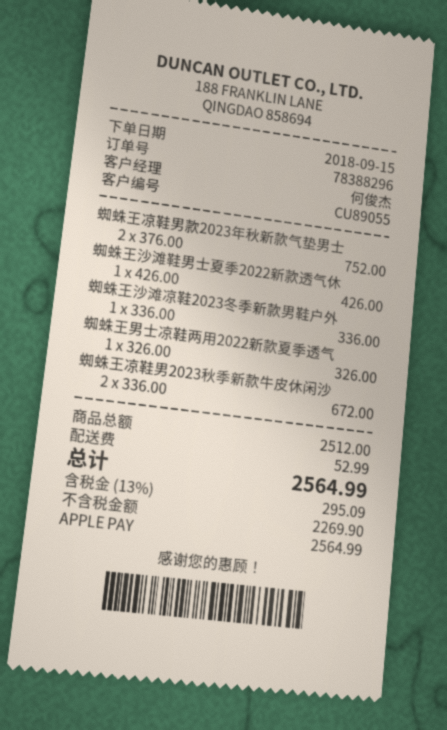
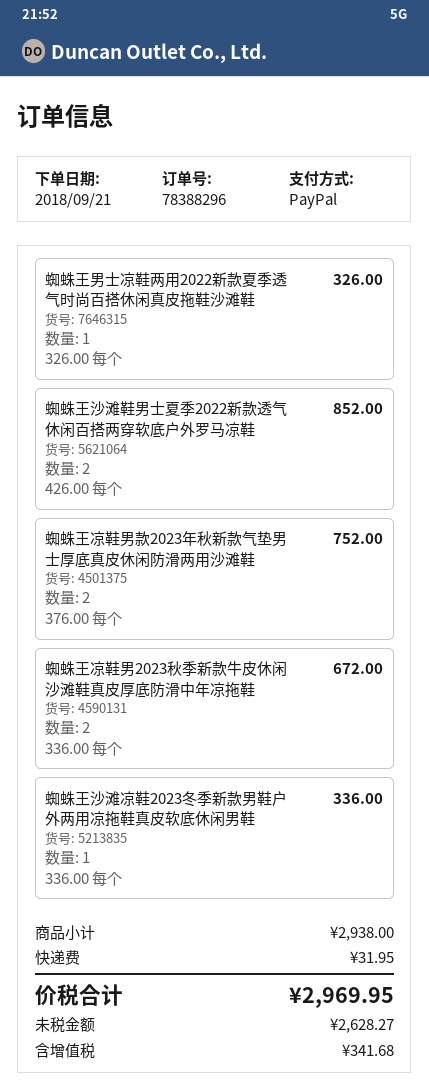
order date: 2018-09-15 -> 2018-09-21
payment method: Apple Pay -> PayPal
蜘蛛王沙滩鞋男士夏季2022新款透气休: 1 x 426.00 = 426.00 -> 2 x 426.00 = 852.00
subtotal: 2512.00 -> 2938.00
shipping: 52.99 -> 31.95
net: 2269.90 -> 2628.27
tax: 295.09 -> 341.68
total: 2564.99 -> 2969.95

